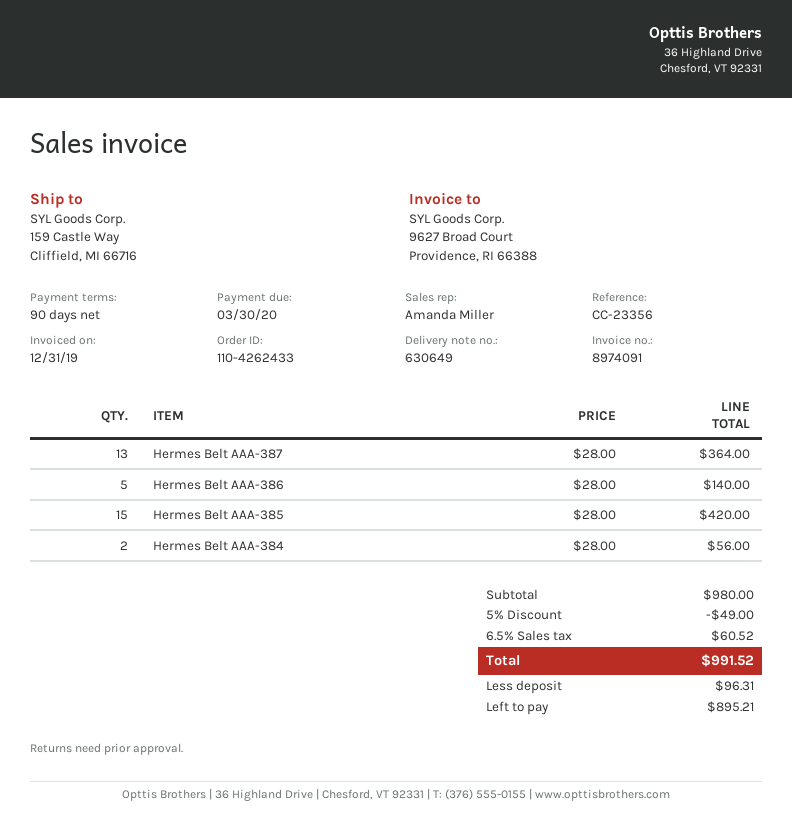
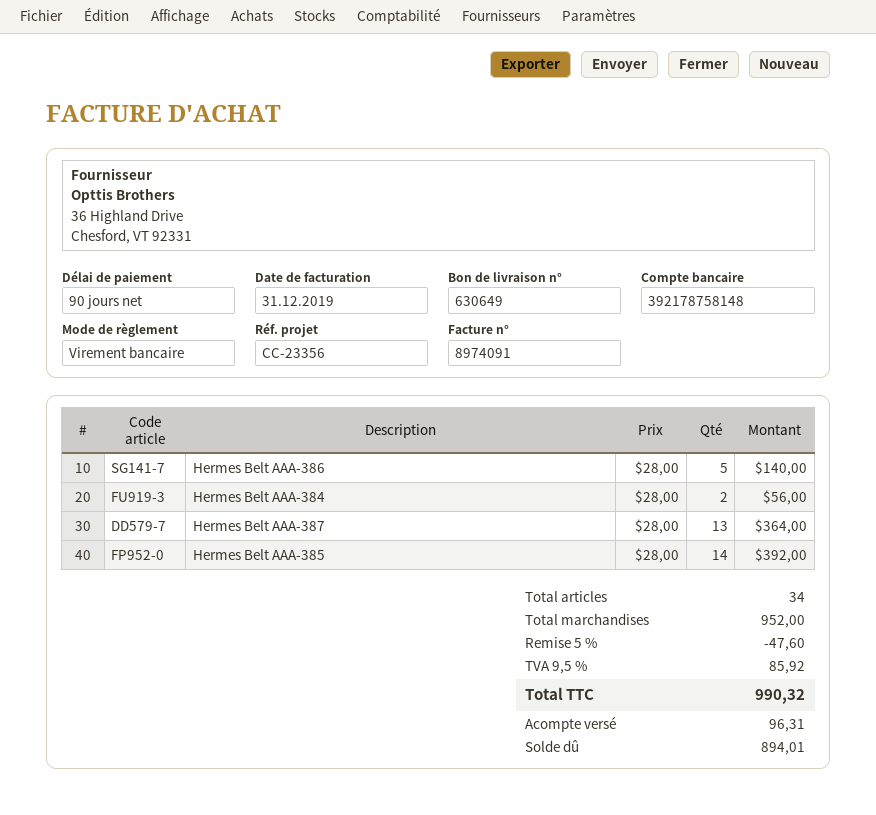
Hermes Belt AAA-385: 15 x 28.00 = 420.00 -> 14 x 28.00 = 392.00
subtotal: 980.00 -> 952.00
discount: 5% = 49.00 -> 5% = 47.60
tax: 6.5% = 60.52 -> 9.5% = 85.92
total: 991.52 -> 990.32
balance: 895.21 -> 894.01

